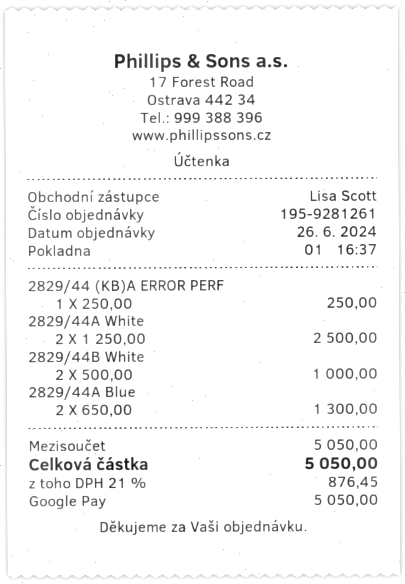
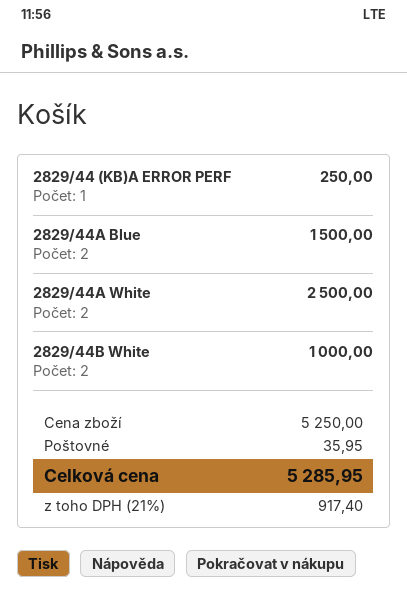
2829/44A Blue: 2 for 1300.00 -> 2 for 1500.00
subtotal: 5050.00 -> 5250.00
shipping: none -> 35.95
tax: 21% = 876.45 -> 21% = 917.40
total: 5050.00 -> 5285.95

